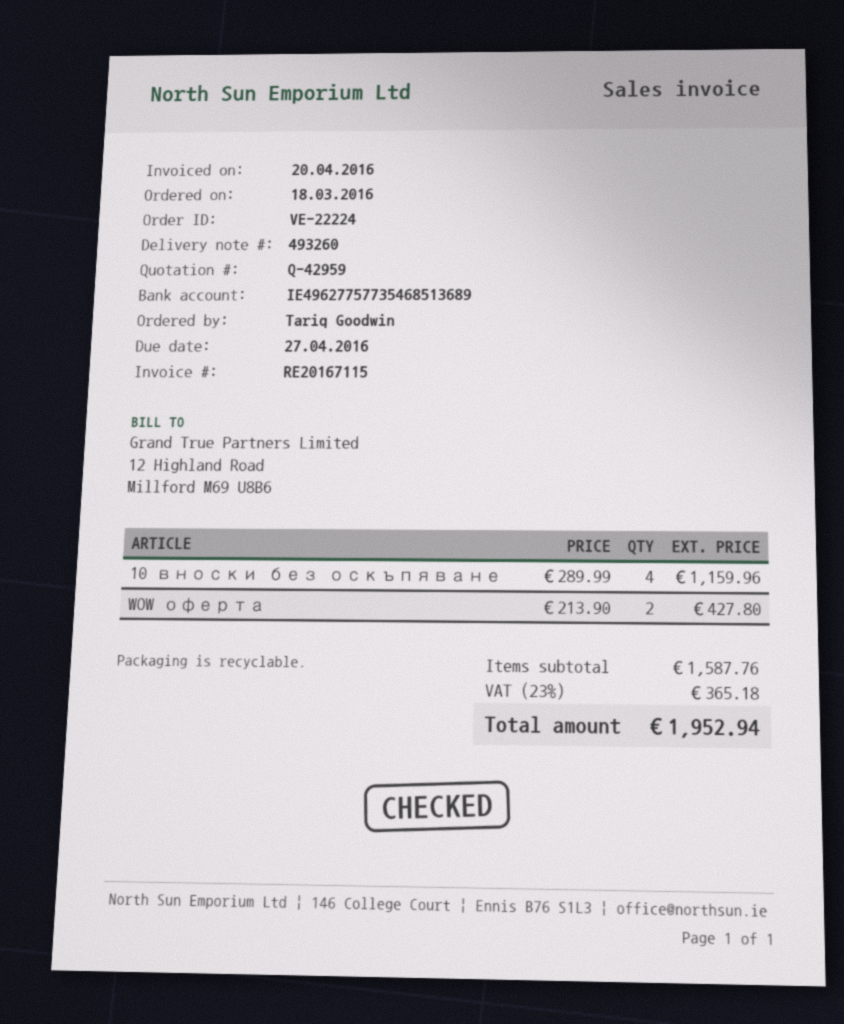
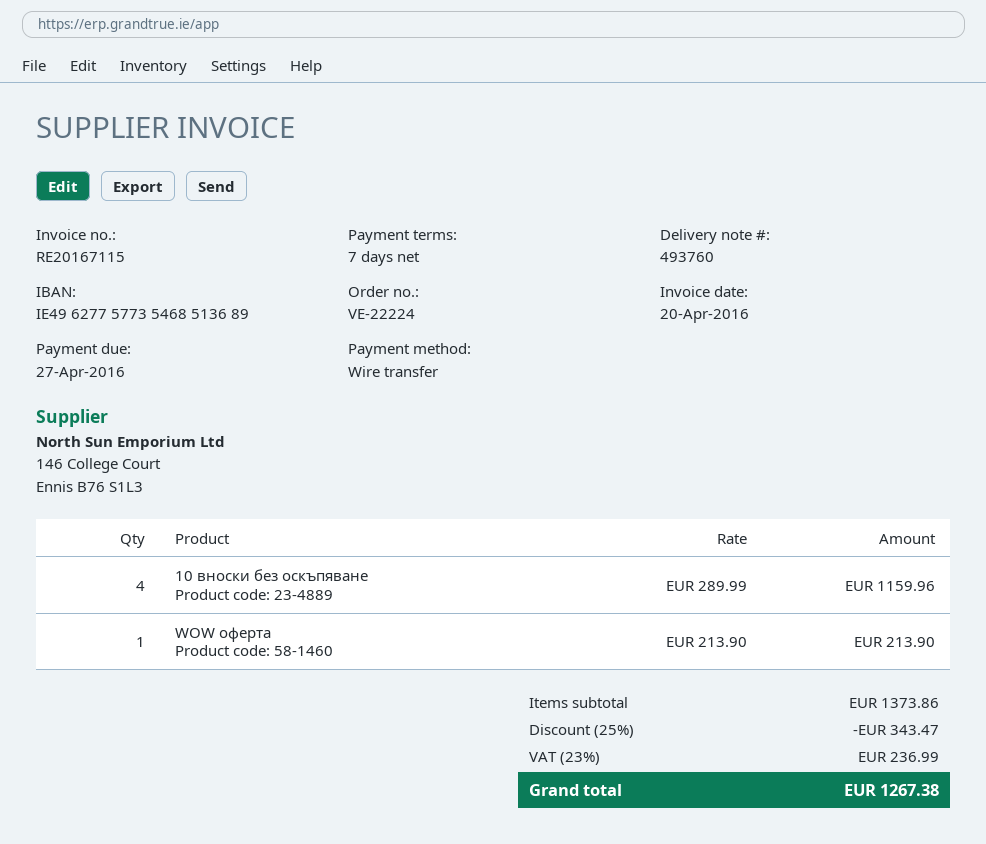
delivery note number: 493260 -> 493760
WOW оферта: 2 x 213.90 = 427.80 -> 1 x 213.90 = 213.90
subtotal: 1587.76 -> 1373.86
discount: none -> 25% = 343.47
tax: 23% = 365.18 -> 23% = 236.99
total: 1952.94 -> 1267.38

